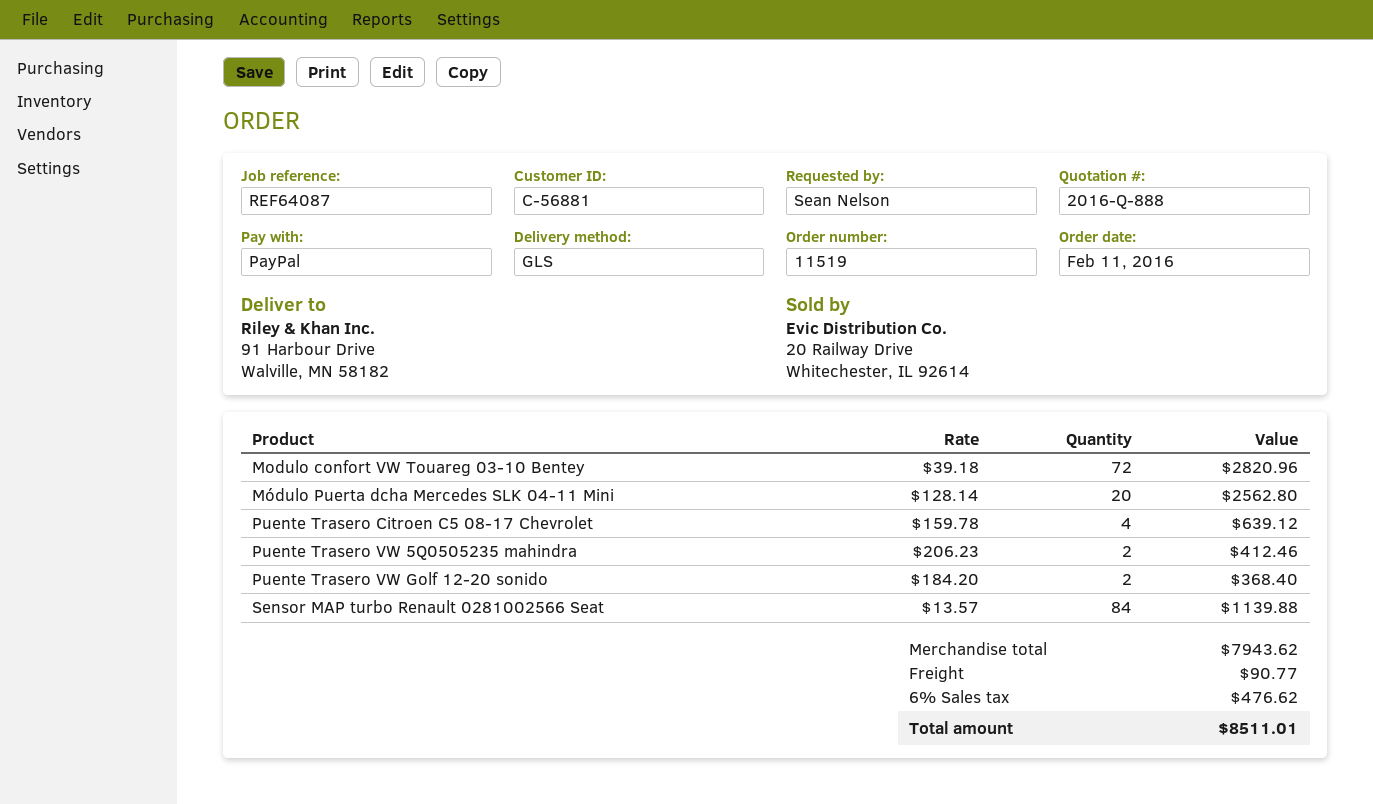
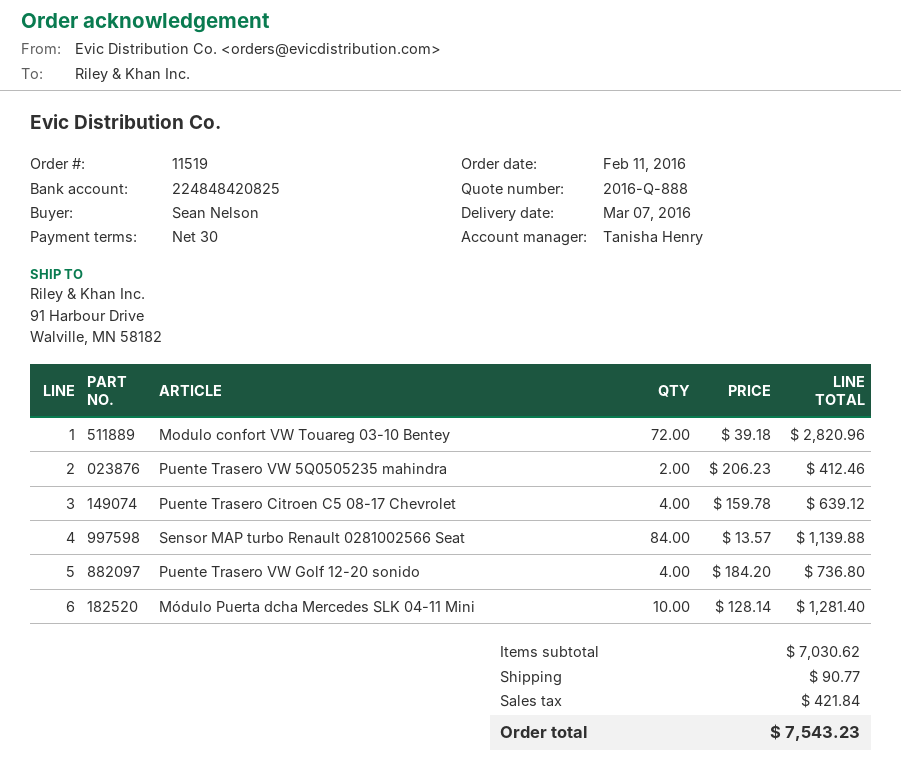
Módulo Puerta dcha Mercedes SLK 04-11 Mini: 20 x 128.14 = 2562.80 -> 10 x 128.14 = 1281.40
Puente Trasero VW Golf 12-20 sonido: 2 x 184.20 = 368.40 -> 4 x 184.20 = 736.80
subtotal: 7943.62 -> 7030.62
tax: 476.62 -> 421.84
total: 8511.01 -> 7543.23

